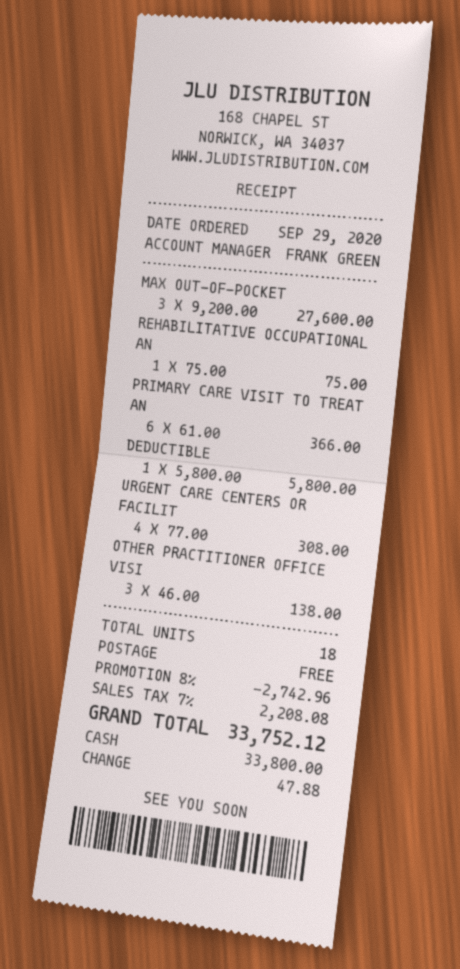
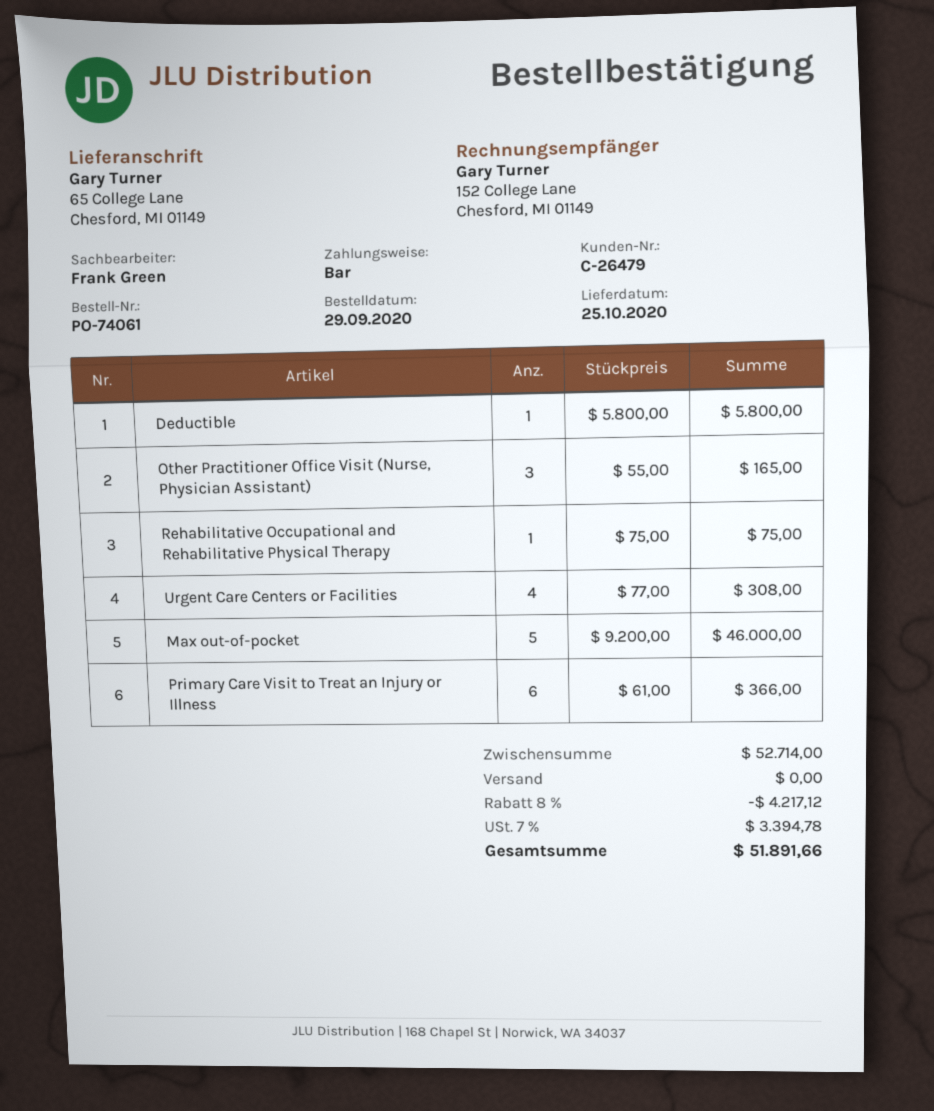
MAX OUT-OF-POCKET: 3 x 9200.00 = 27600.00 -> 5 x 9200.00 = 46000.00
OTHER PRACTITIONER OFFICE VISI: 3 x 46.00 = 138.00 -> 3 x 55.00 = 165.00
discount: 8% = 2742.96 -> 8% = 4217.12
tax: 7% = 2208.08 -> 7% = 3394.78
total: 33752.12 -> 51891.66

